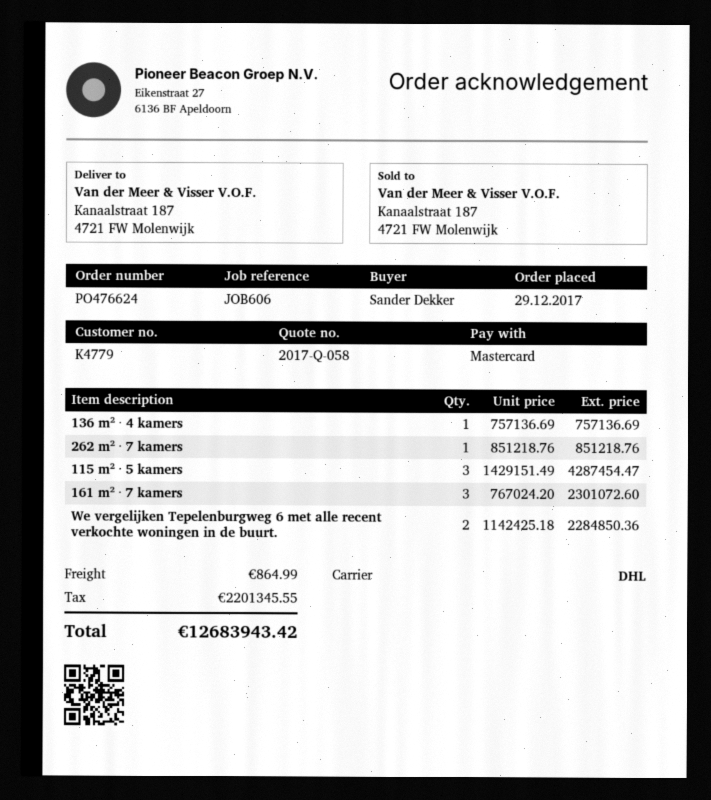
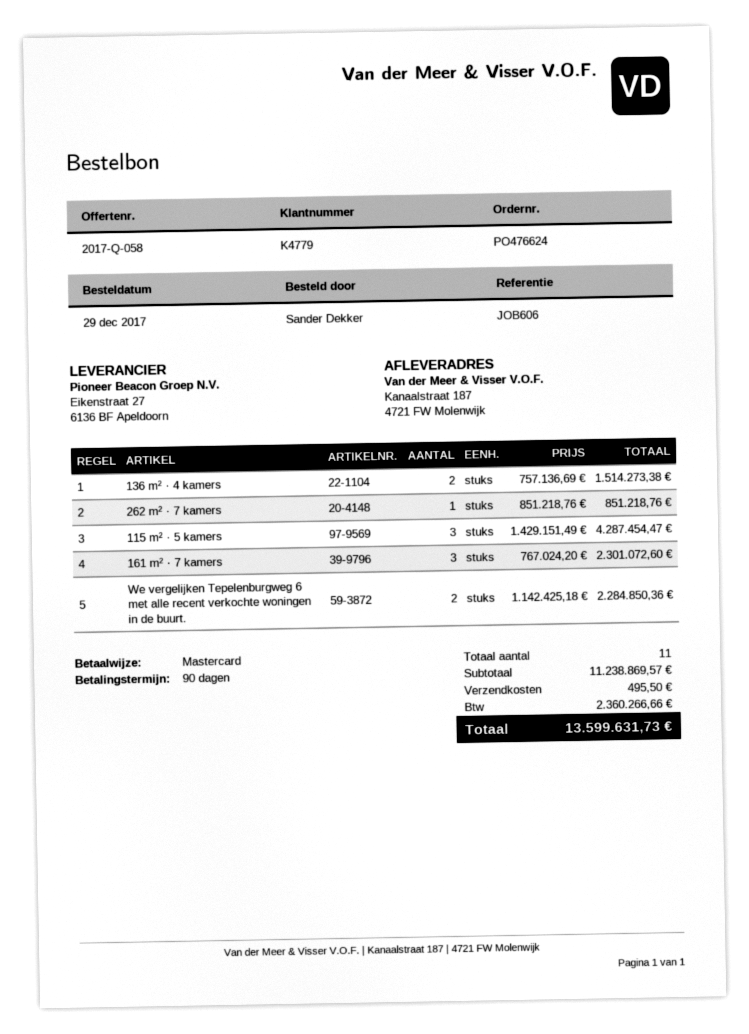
136 m² · 4 kamers: 1 x 757136.69 = 757136.69 -> 2 x 757136.69 = 1514273.38
shipping: 864.99 -> 495.50
tax: 2201345.55 -> 2360266.66
total: 12683943.42 -> 13599631.73

